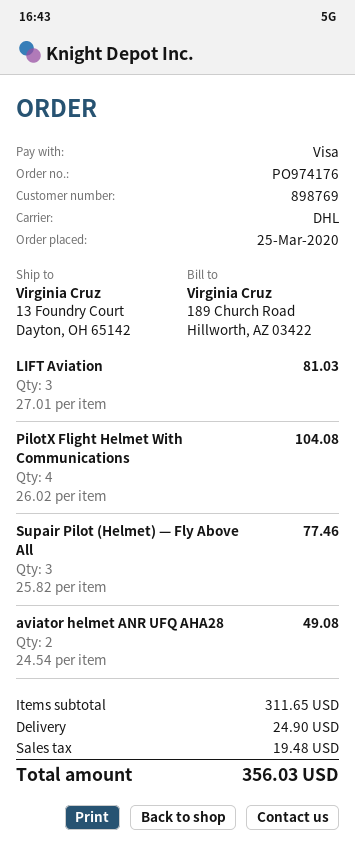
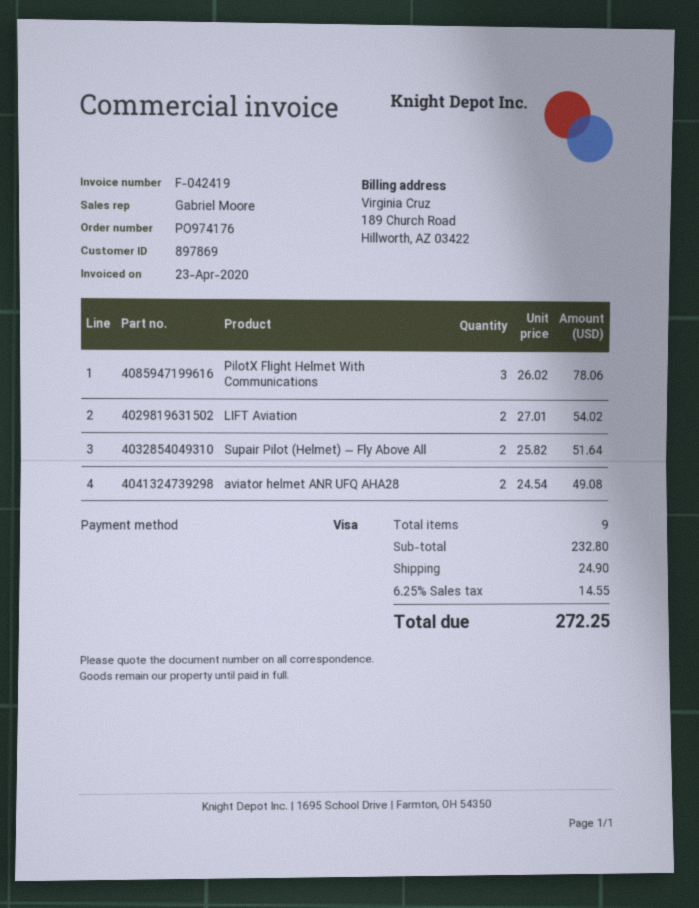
customer number: 898769 -> 897869
LIFT Aviation: 3 x 27.01 = 81.03 -> 2 x 27.01 = 54.02
PilotX Flight Helmet With Communications: 4 x 26.02 = 104.08 -> 3 x 26.02 = 78.06
Supair Pilot (Helmet) — Fly Above All: 3 x 25.82 = 77.46 -> 2 x 25.82 = 51.64
subtotal: 311.65 -> 232.80
tax: 19.48 -> 14.55
total: 356.03 -> 272.25

